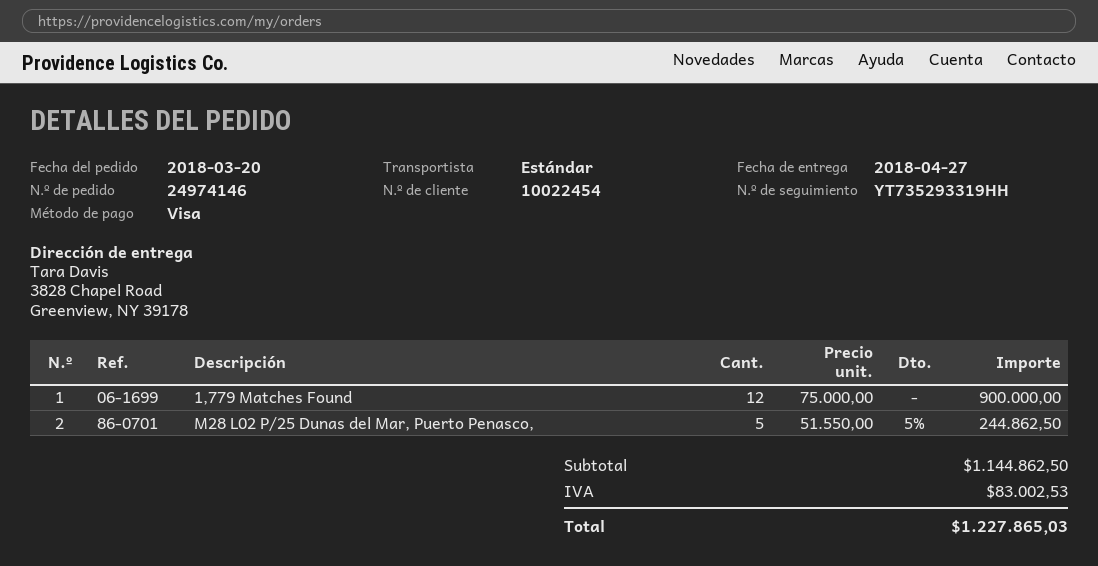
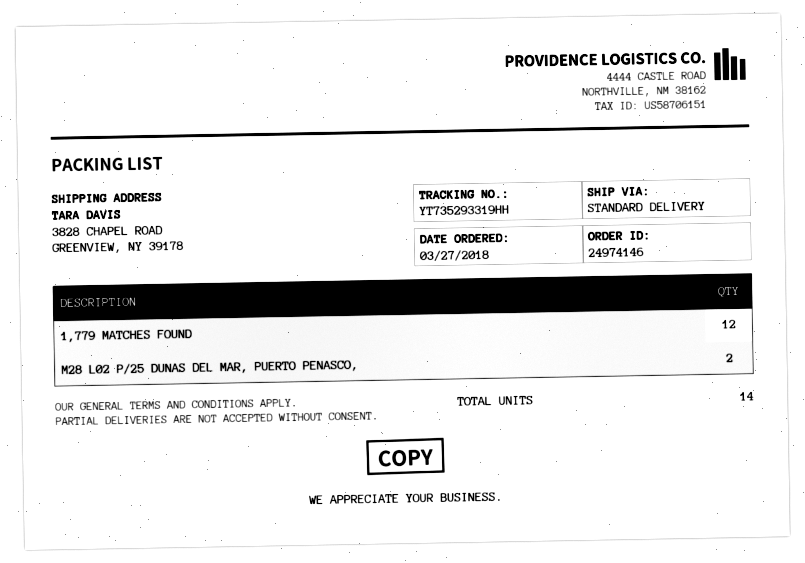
order date: 2018-03-20 -> 2018-03-27
M28 L02 P/25 Dunas del Mar, Puerto Penasco,: 5 -> 2

